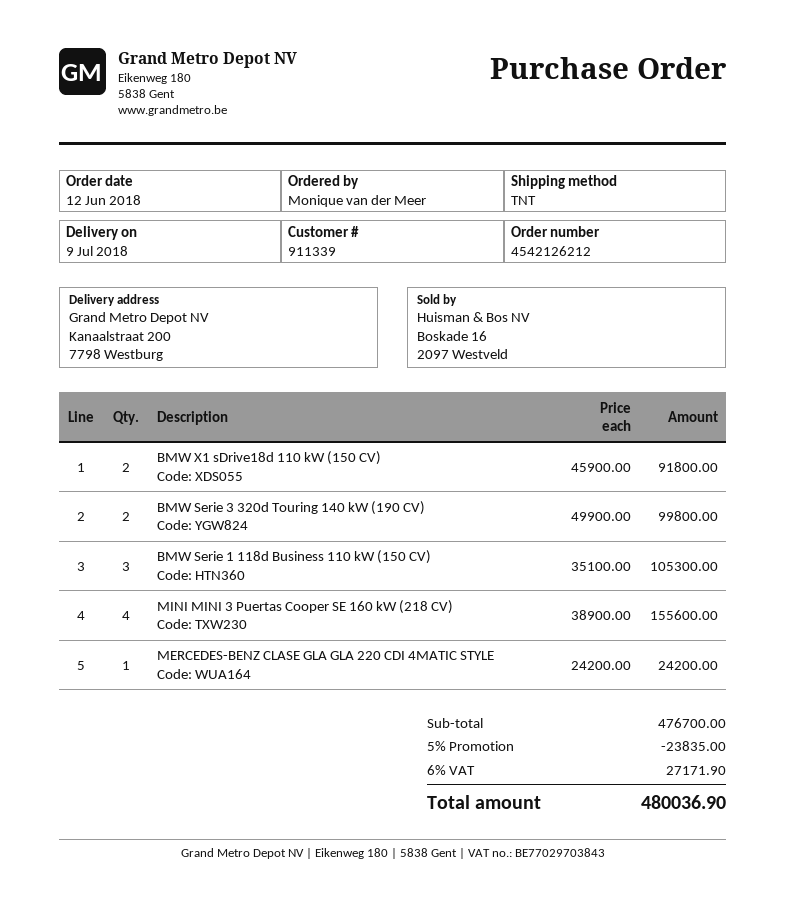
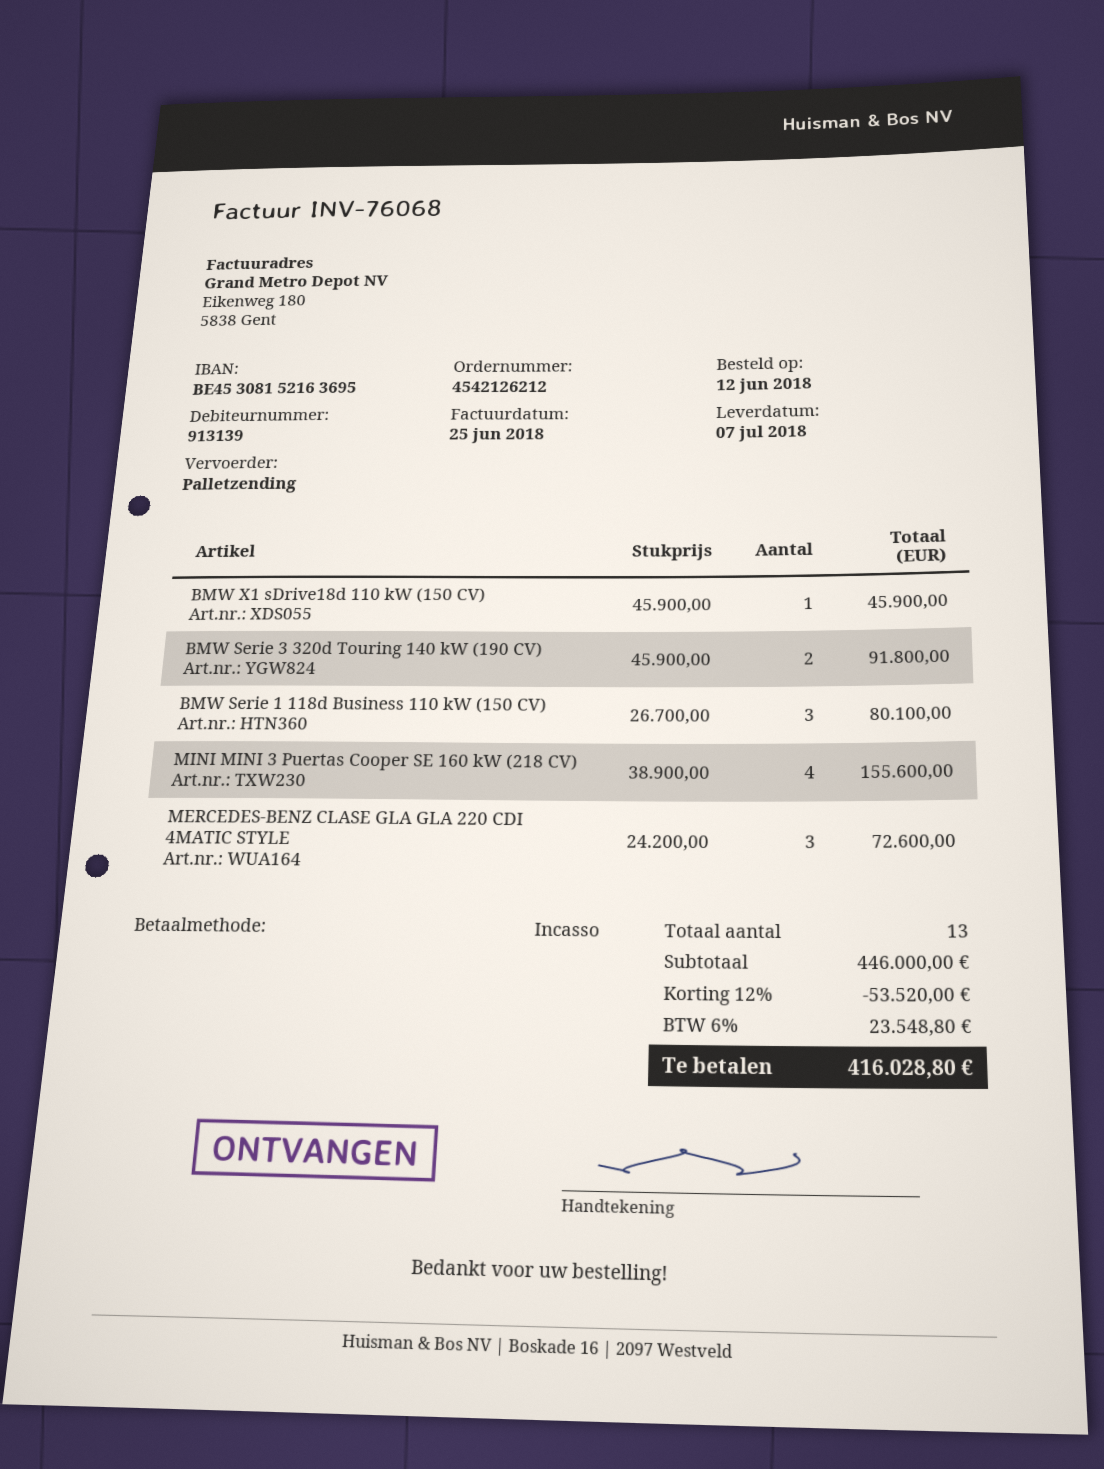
delivery date: 2018-07-09 -> 2018-07-07
customer number: 911339 -> 913139
shipping method: TNT -> pallet freight
BMW X1 sDrive18d 110 kW (150 CV): 2 x 45900.00 = 91800.00 -> 1 x 45900.00 = 45900.00
BMW Serie 3 320d Touring 140 kW (190 CV): 2 x 49900.00 = 99800.00 -> 2 x 45900.00 = 91800.00
BMW Serie 1 118d Business 110 kW (150 CV): 3 x 35100.00 = 105300.00 -> 3 x 26700.00 = 80100.00
MERCEDES-BENZ CLASE GLA GLA 220 CDI 4MATIC STYLE: 1 x 24200.00 = 24200.00 -> 3 x 24200.00 = 72600.00
subtotal: 476700.00 -> 446000.00
discount: 5% = 23835.00 -> 12% = 53520.00
tax: 6% = 27171.90 -> 6% = 23548.80
total: 480036.90 -> 416028.80

